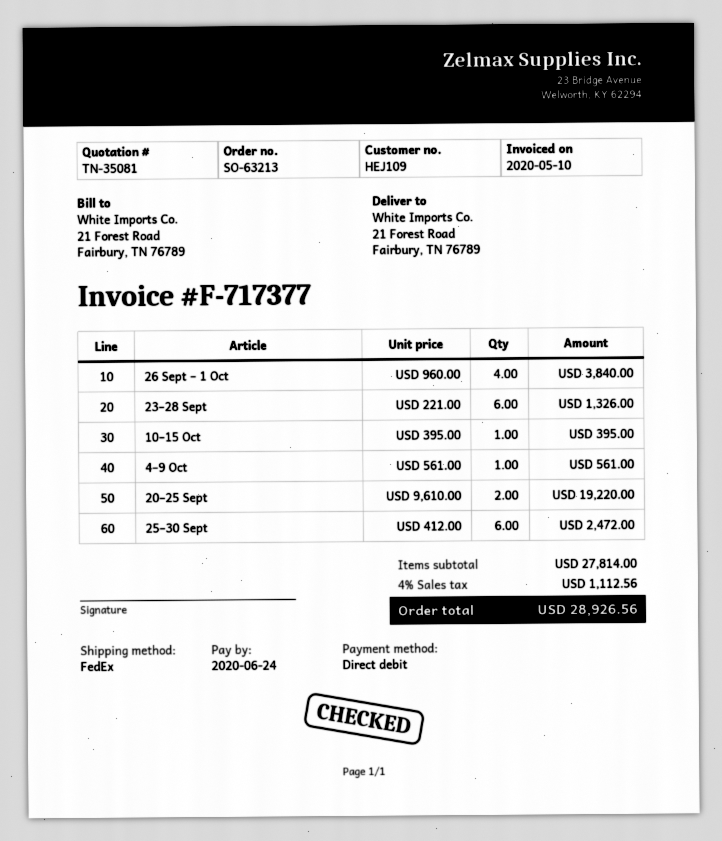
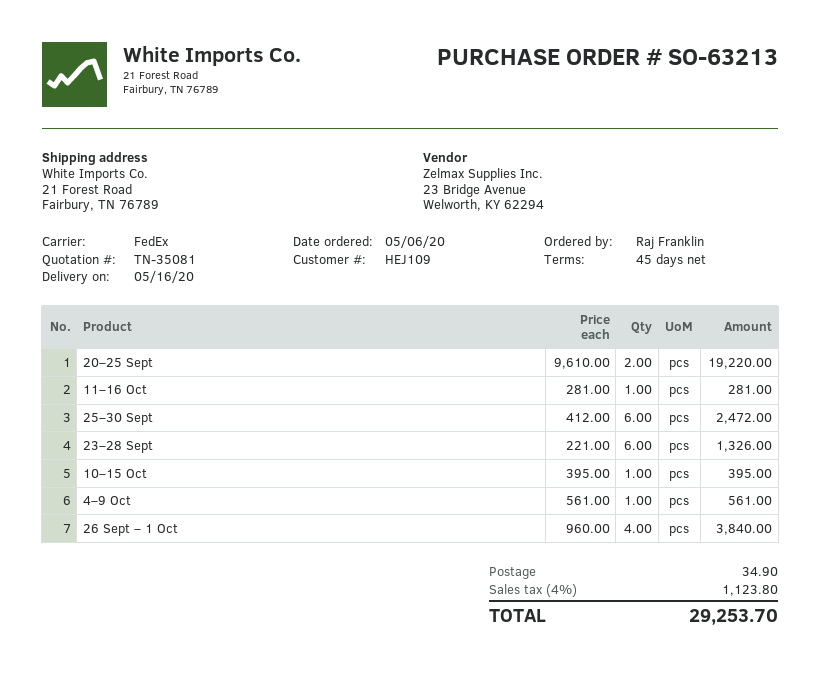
11–16 Oct: none -> 1 x 281.00 = 281.00
shipping: none -> 34.90
tax: 4% = 1112.56 -> 4% = 1123.80
total: 28926.56 -> 29253.70

